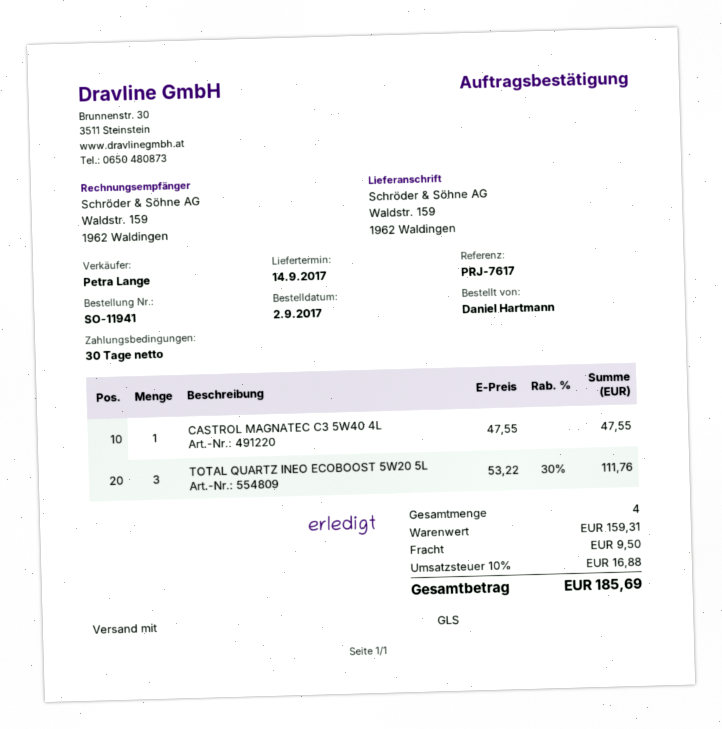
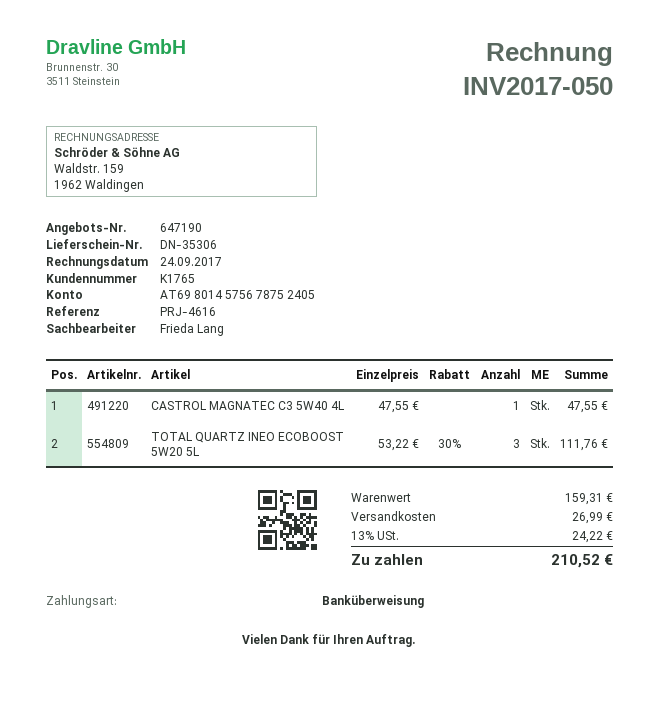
reference: PRJ-7617 -> PRJ-4616
sales rep: Petra Lange -> Frieda Lang
shipping: 9.50 -> 26.99
tax: 10% = 16.88 -> 13% = 24.22
total: 185.69 -> 210.52

